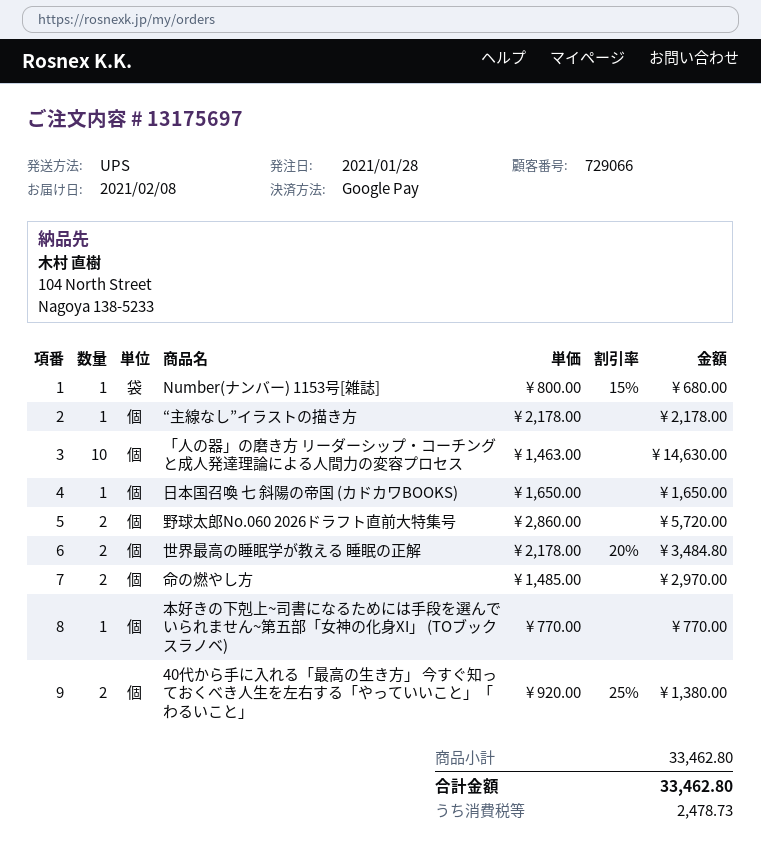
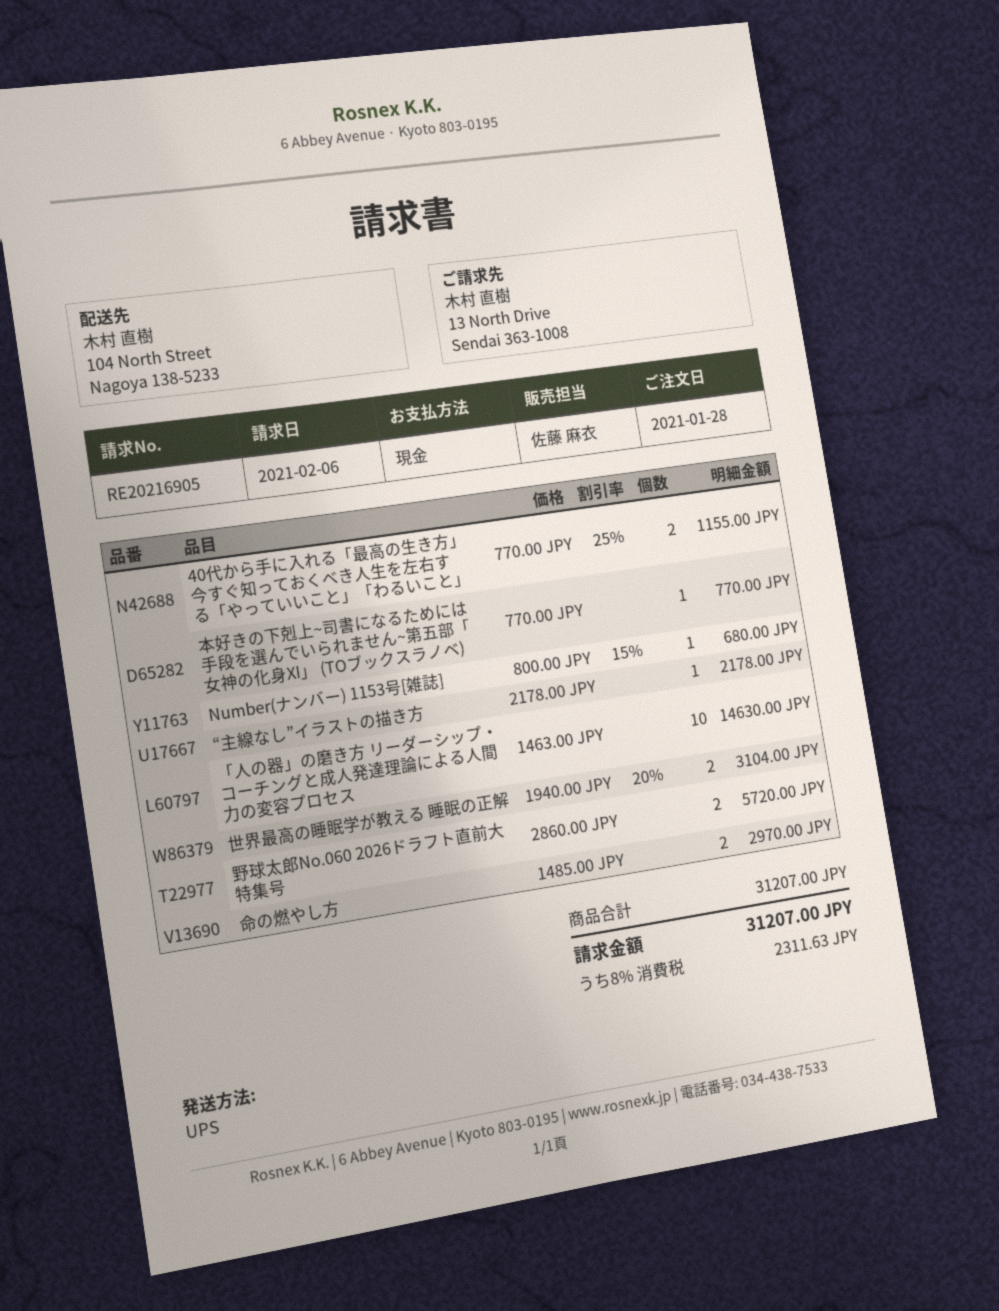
payment method: Google Pay -> cash
日本国召喚 七 斜陽の帝国 (カドカワBOOKS): 1 x 1650.00 = 1650.00 -> none
世界最高の睡眠学が教える 睡眠の正解: 2 x 2178.00 - 20% = 3484.80 -> 2 x 1940.00 - 20% = 3104.00
40代から手に入れる「最高の生き方」 今すぐ知っておくべき人生を左右する「やっていいこと」「わるいこと」: 2 x 920.00 - 25% = 1380.00 -> 2 x 770.00 - 25% = 1155.00
subtotal: 33462.80 -> 31207.00
tax: 2478.73 -> 2311.63
total: 33462.80 -> 31207.00

